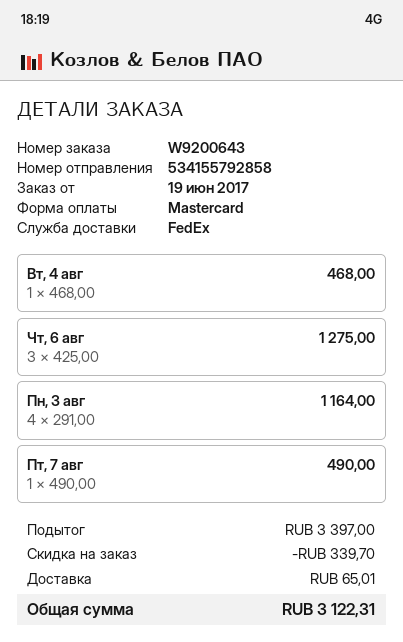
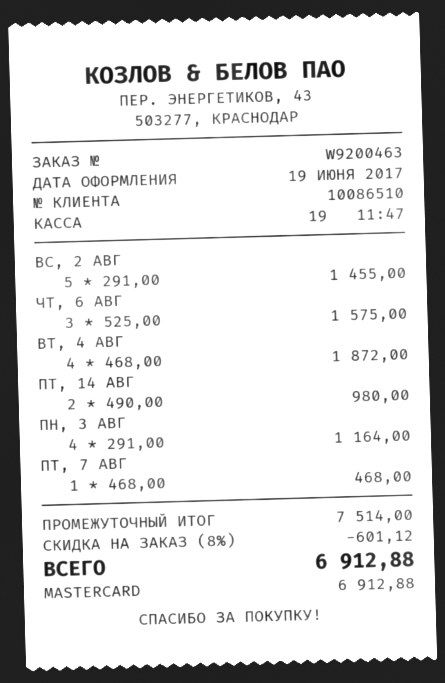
order number: W9200643 -> W9200463
Вт, 4 авг: 1 x 468.00 = 468.00 -> 4 x 468.00 = 1872.00
Чт, 6 авг: 3 x 425.00 = 1275.00 -> 3 x 525.00 = 1575.00
Пт, 7 авг: 1 x 490.00 = 490.00 -> 1 x 468.00 = 468.00
ВС, 2 АВГ: none -> 5 x 291.00 = 1455.00
ПТ, 14 АВГ: none -> 2 x 490.00 = 980.00
subtotal: 3397.00 -> 7514.00
discount: 339.70 -> 601.12
shipping: 65.01 -> none
total: 3122.31 -> 6912.88

